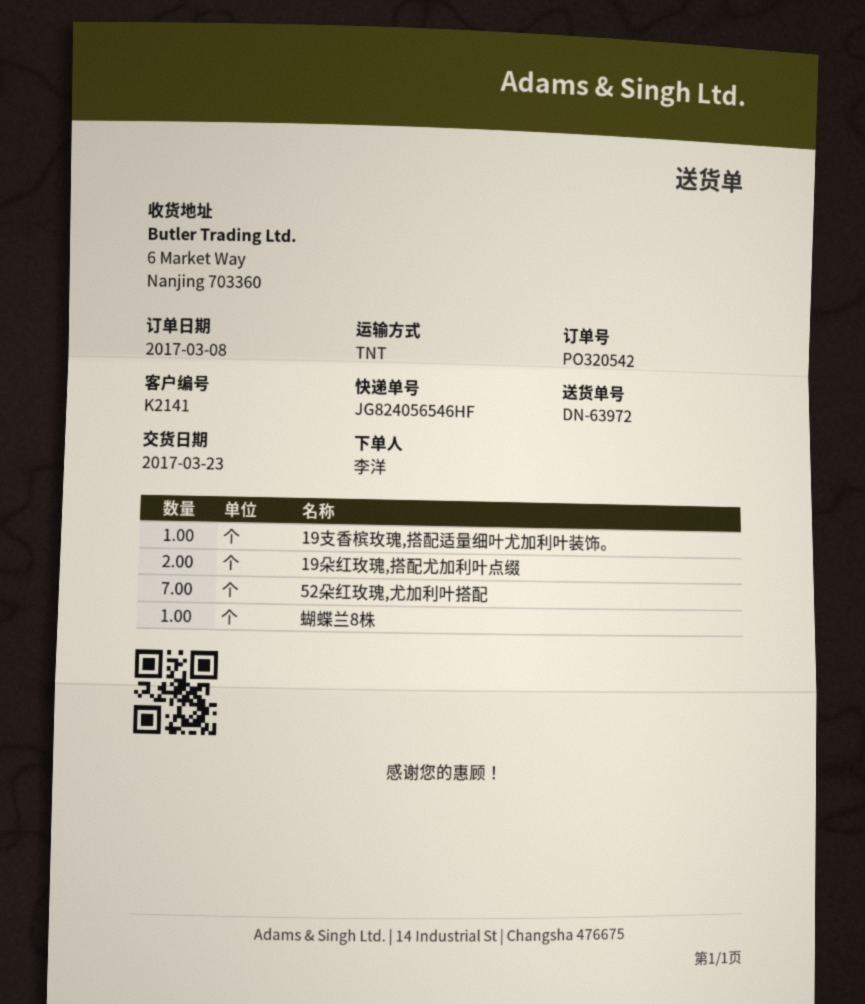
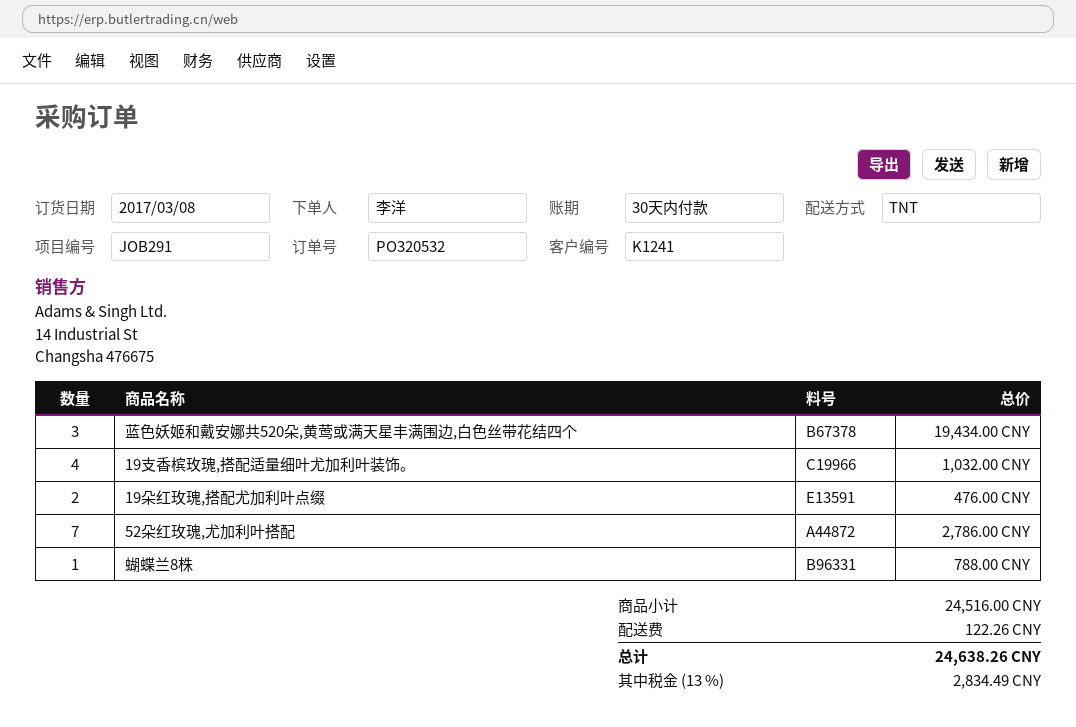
order number: PO320542 -> PO320532
customer number: K2141 -> K1241
19支香槟玫瑰,搭配适量细叶尤加利叶装饰。: 1 -> 4
蓝色妖姬和戴安娜共520朵,黄莺或满天星丰满围边,白色丝带花结四个: none -> 3

